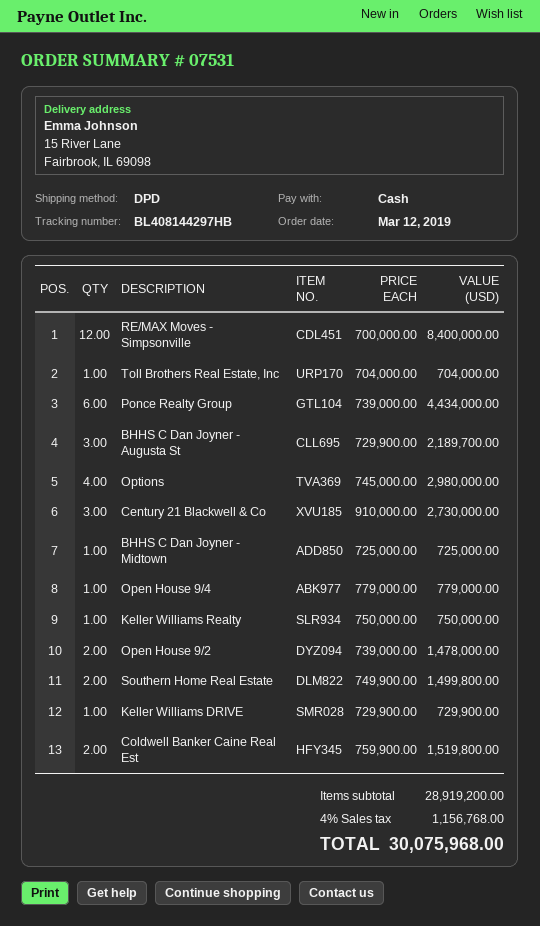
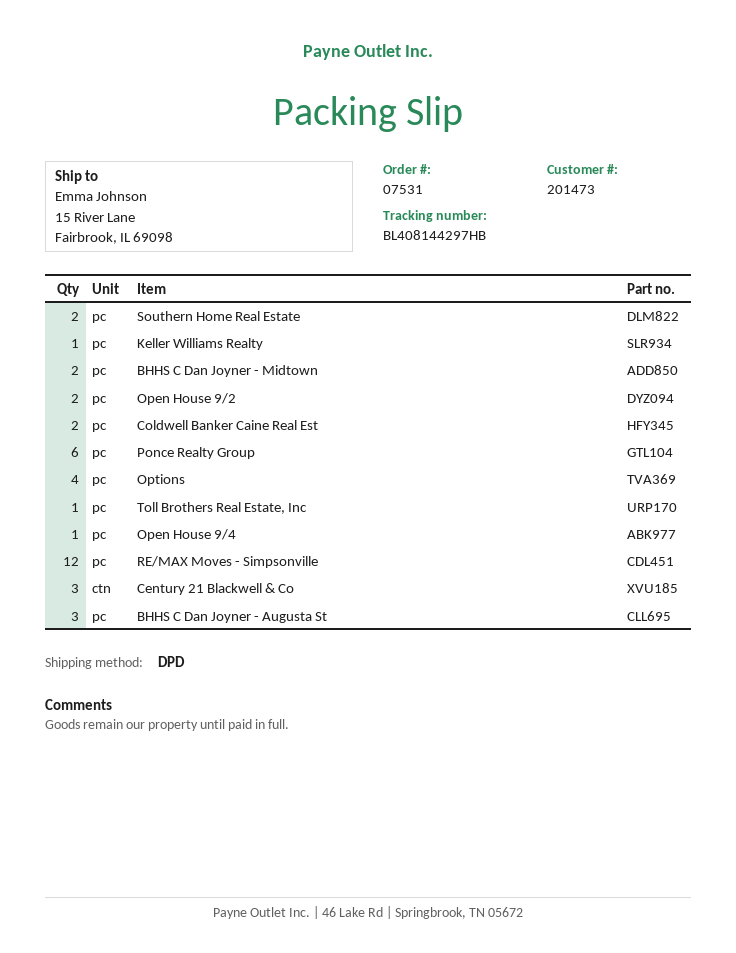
BHHS C Dan Joyner - Midtown: 1 -> 2
Keller Williams DRIVE: 1 -> none

